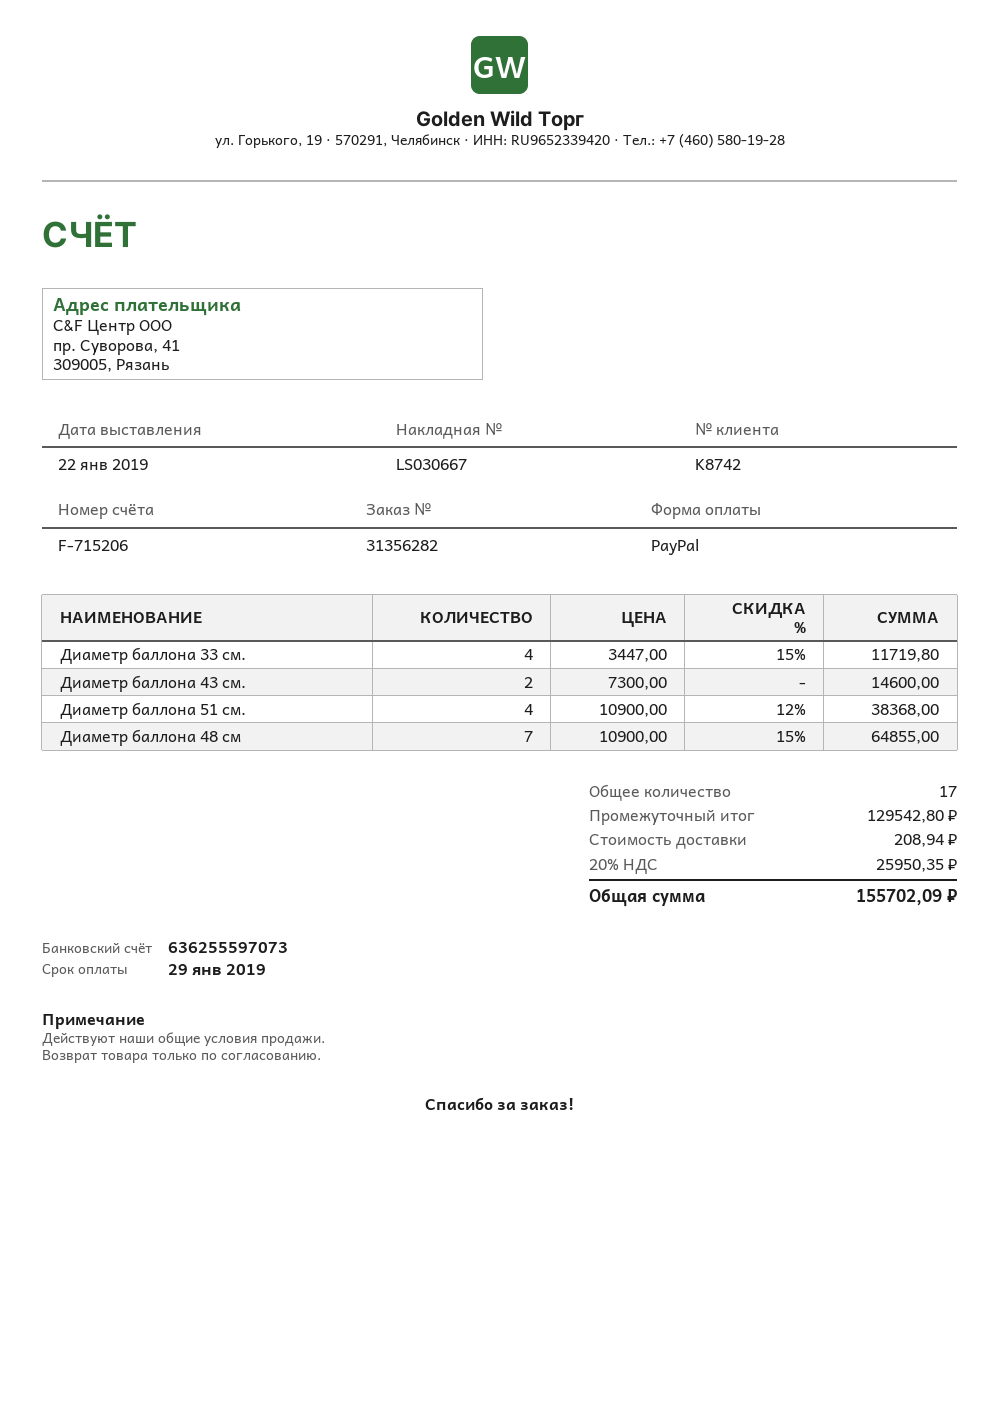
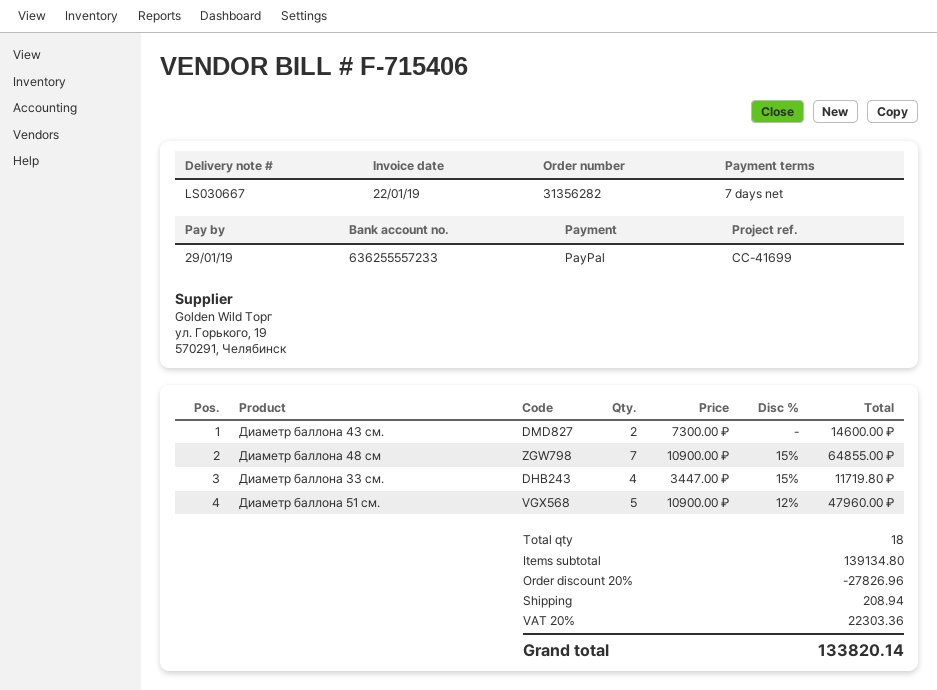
invoice number: F-715206 -> F-715406
bank account: 636255597073 -> 636255557233
Диаметр баллона 51 см.: 4 x 10900.00 - 12% = 38368.00 -> 5 x 10900.00 - 12% = 47960.00
total quantity: 17 -> 18
subtotal: 129542.80 -> 139134.80
discount: none -> 20% = 27826.96
tax: 20% = 25950.35 -> 20% = 22303.36
total: 155702.09 -> 133820.14

